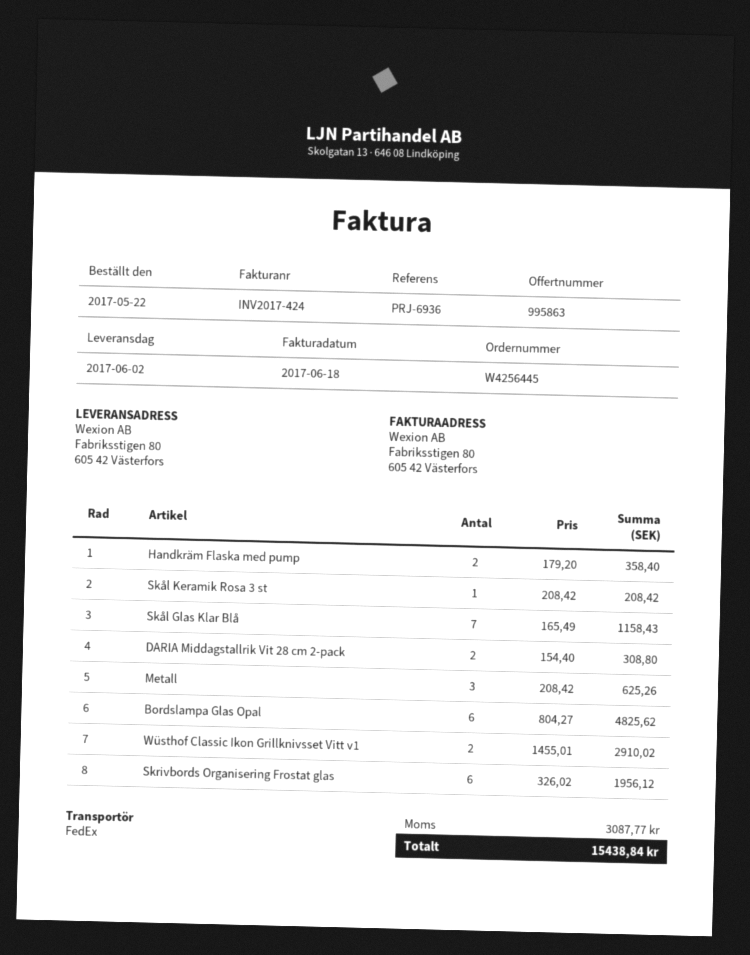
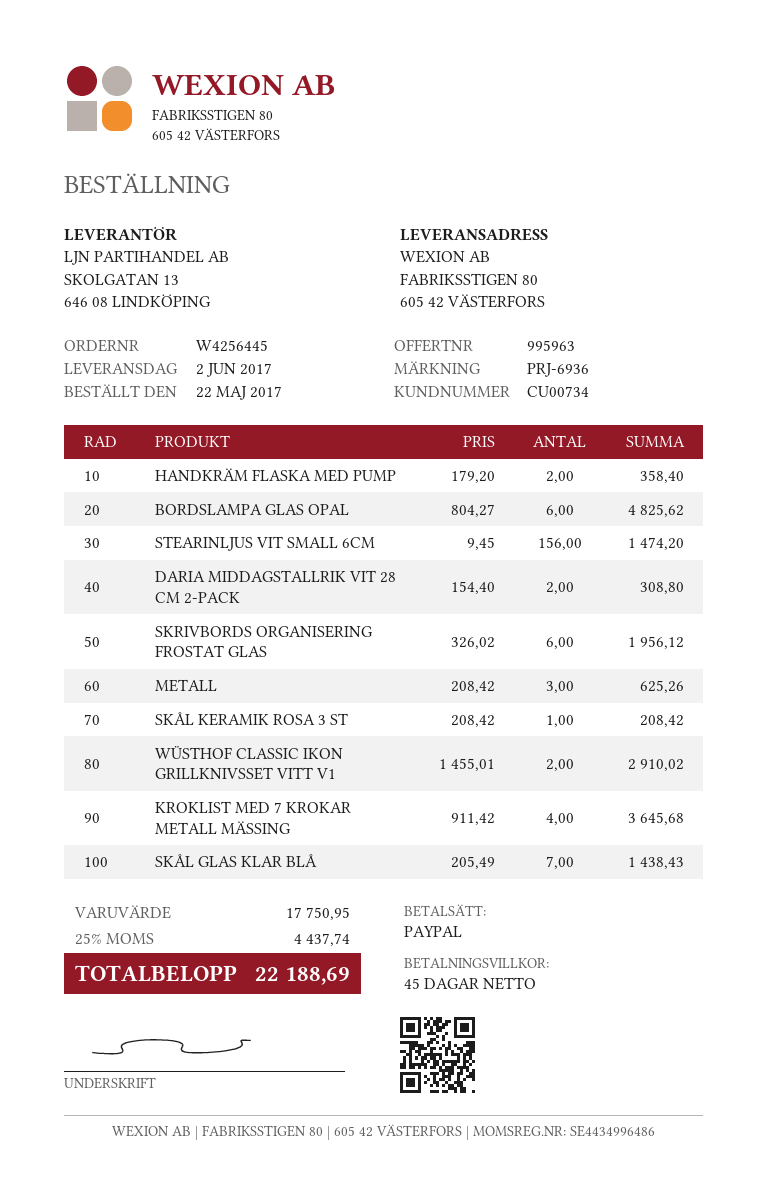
quote number: 995863 -> 995963
Skål Glas Klar Blå: 7 x 165.49 = 1158.43 -> 7 x 205.49 = 1438.43
STEARINLJUS VIT SMALL 6CM: none -> 156 x 9.45 = 1474.20
KROKLIST MED 7 KROKAR METALL MÄSSING: none -> 4 x 911.42 = 3645.68
tax: 3087.77 -> 4437.74
total: 15438.84 -> 22188.69

